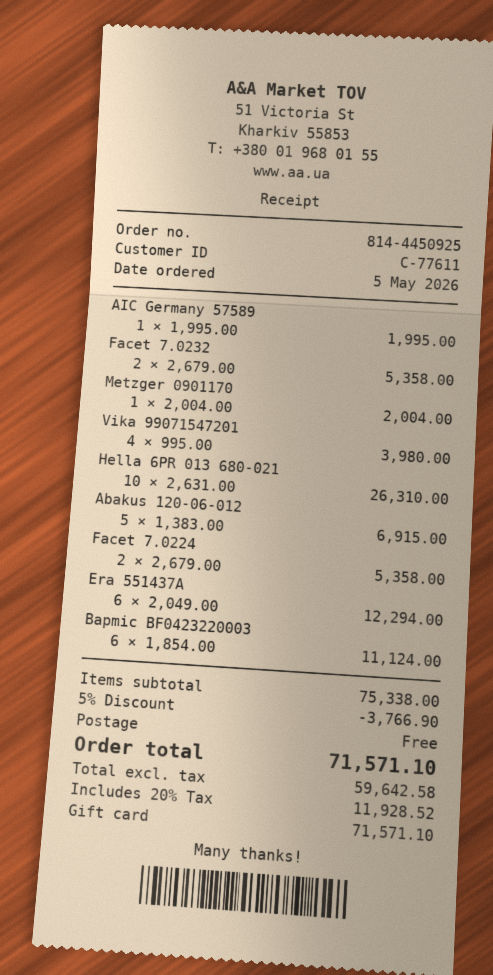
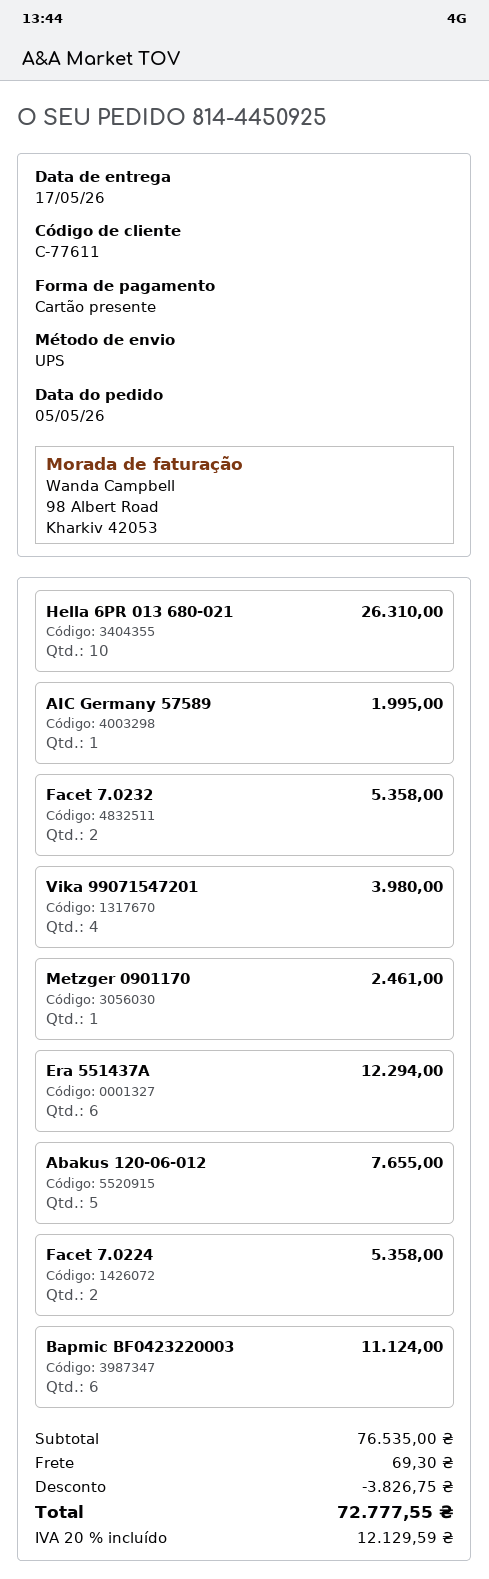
Metzger 0901170: 1 for 2004.00 -> 1 for 2461.00
Abakus 120-06-012: 5 for 6915.00 -> 5 for 7655.00
subtotal: 75338.00 -> 76535.00
discount: 3766.90 -> 3826.75
shipping: 0.00 -> 69.30
tax: 20% = 11928.52 -> 20% = 12129.59
total: 71571.10 -> 72777.55

